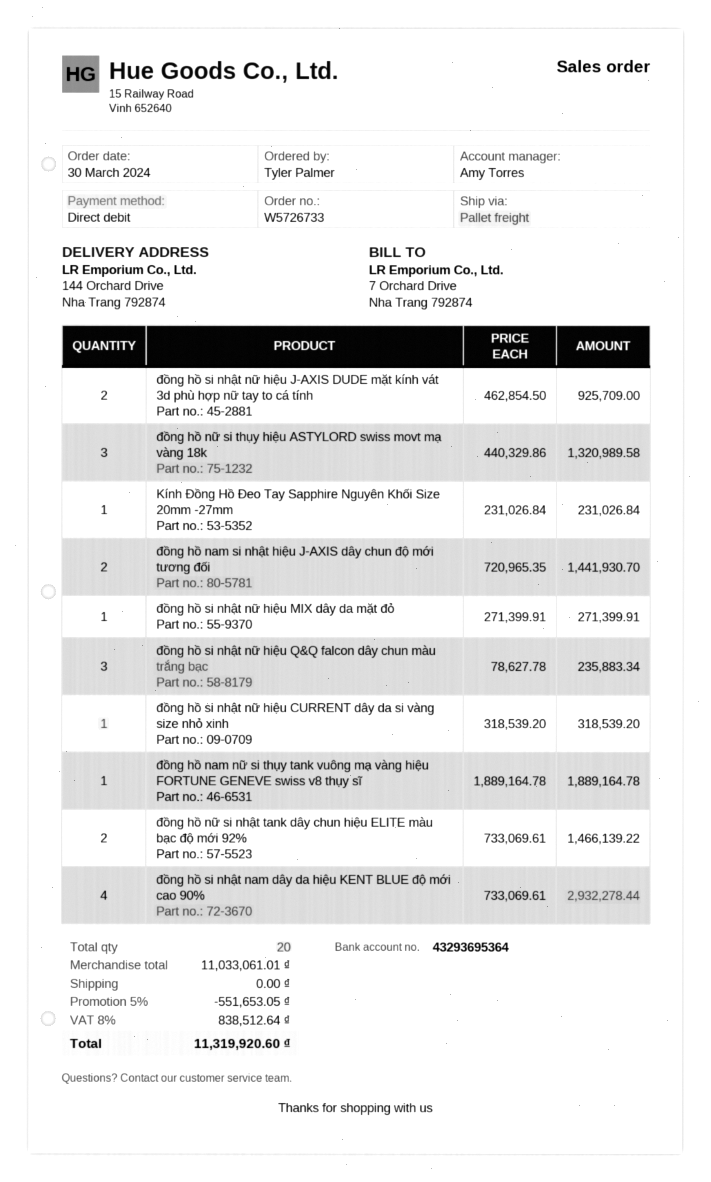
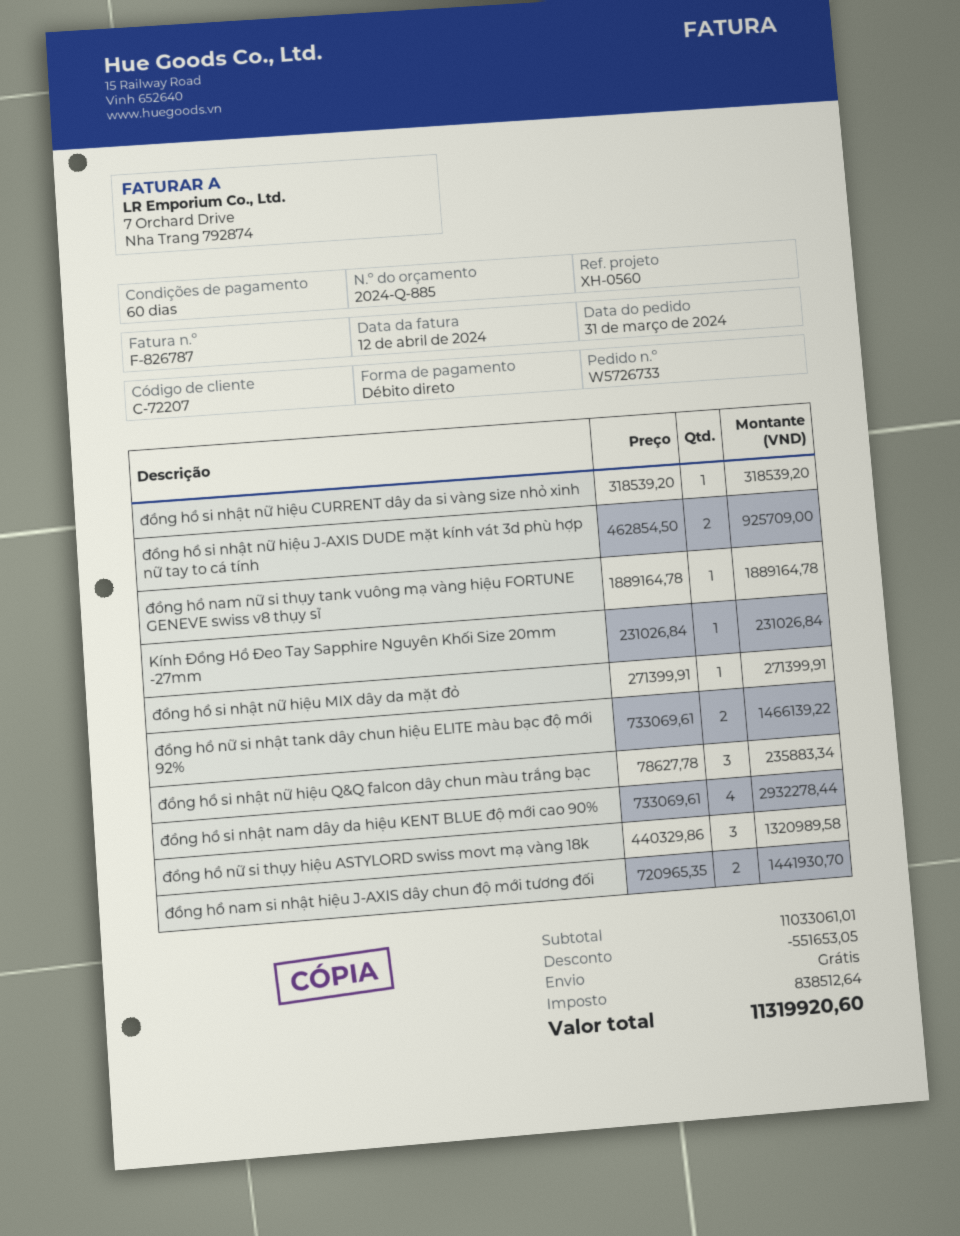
order date: 2024-03-30 -> 2024-03-31

